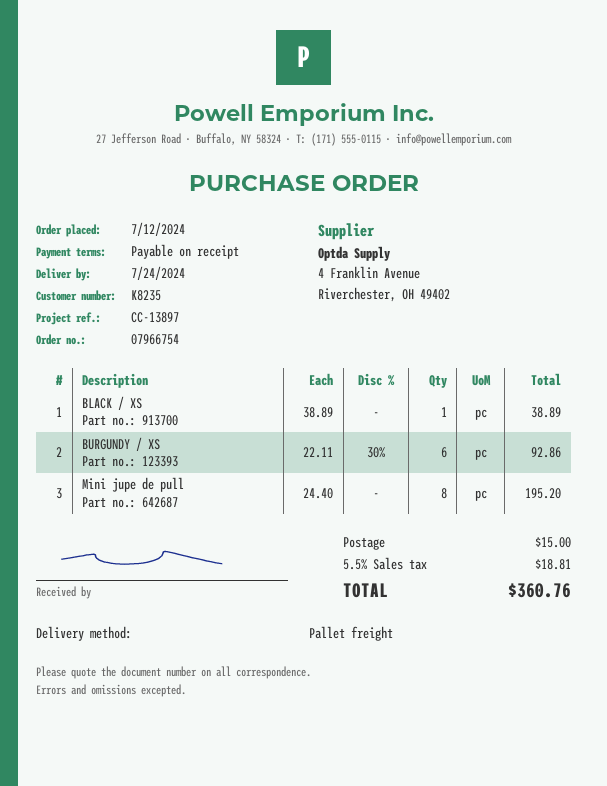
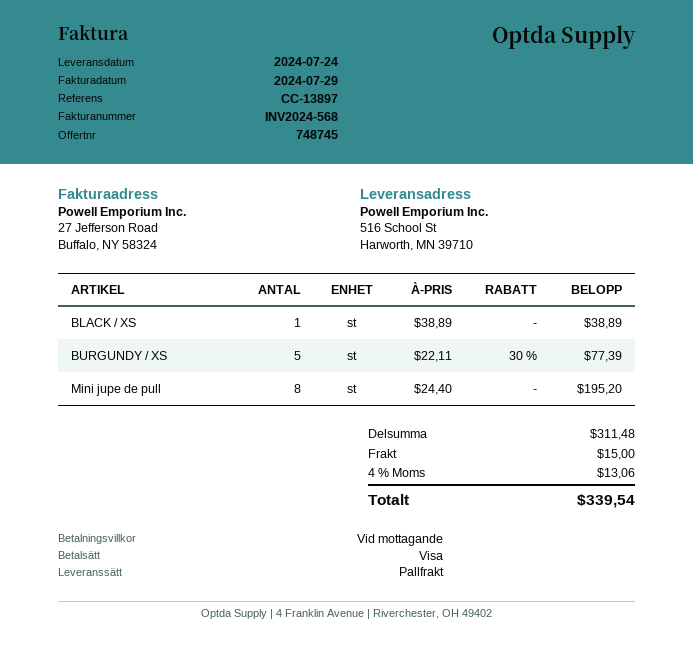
BURGUNDY / XS: 6 x 22.11 - 30% = 92.86 -> 5 x 22.11 - 30% = 77.39
tax: 5.5% = 18.81 -> 4% = 13.06
total: 360.76 -> 339.54

